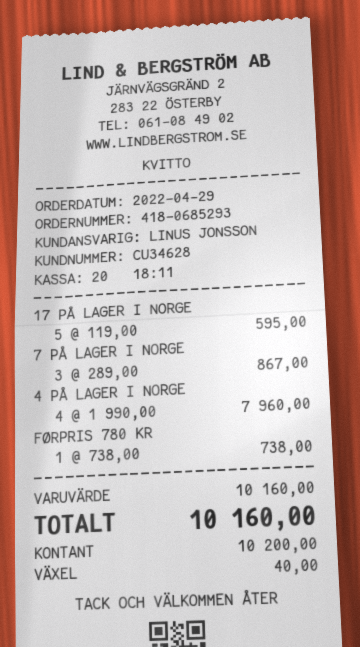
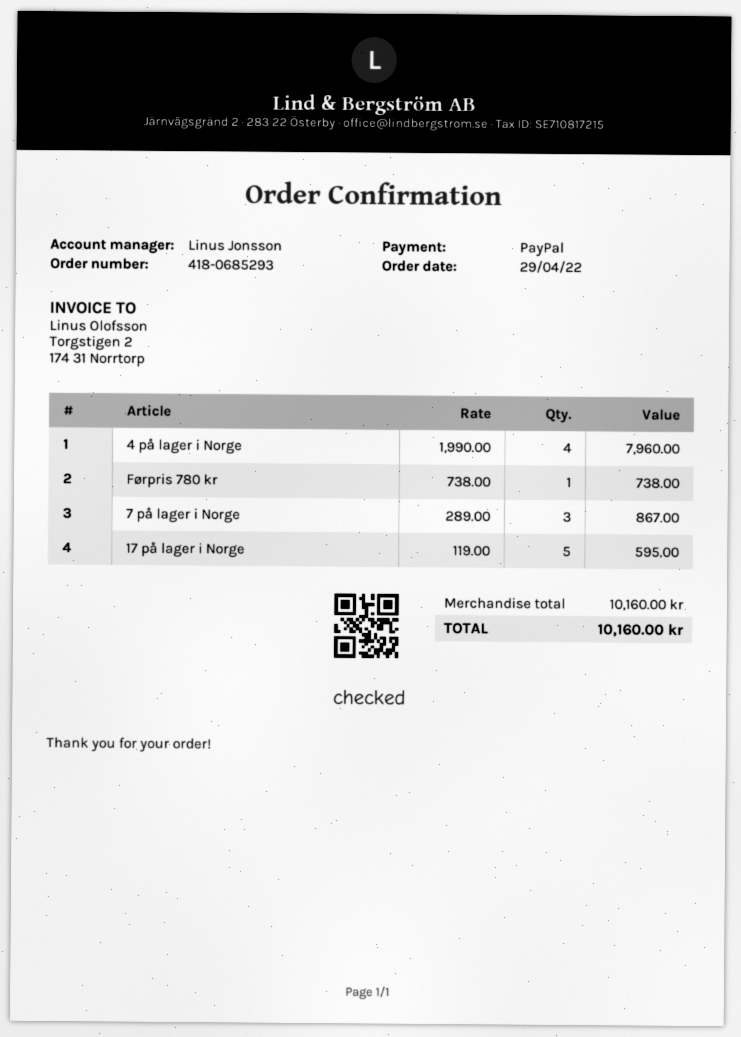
payment method: cash -> PayPal

